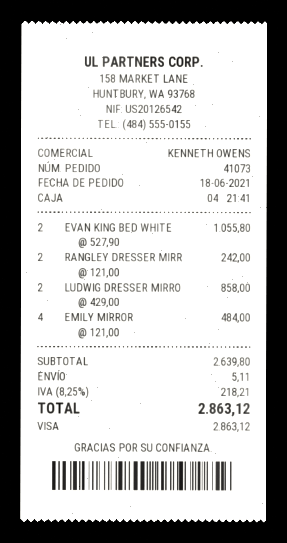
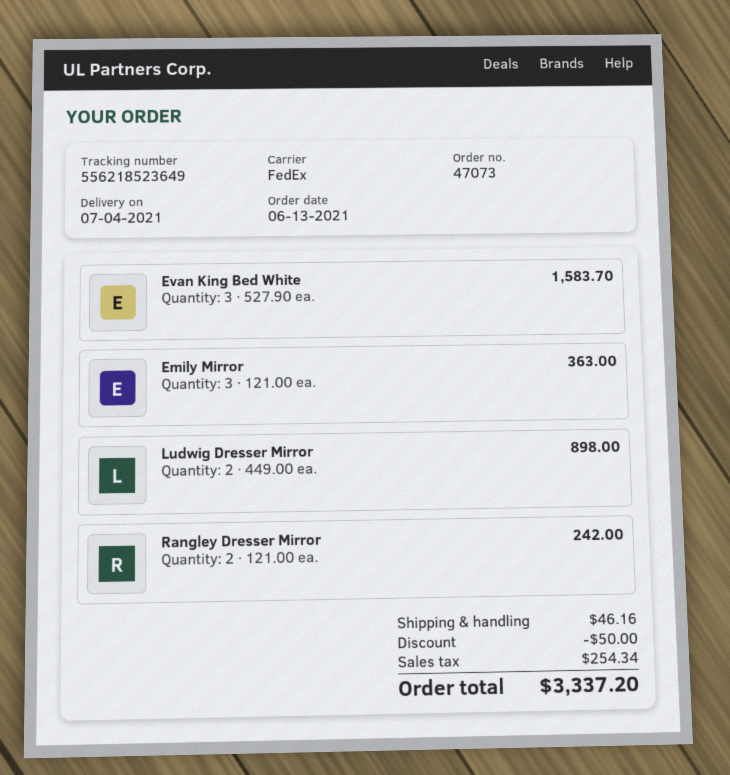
order number: 41073 -> 47073
order date: 2021-06-18 -> 2021-06-13
EVAN KING BED WHITE: 2 x 527.90 = 1055.80 -> 3 x 527.90 = 1583.70
LUDWIG DRESSER MIRRO: 2 x 429.00 = 858.00 -> 2 x 449.00 = 898.00
EMILY MIRROR: 4 x 121.00 = 484.00 -> 3 x 121.00 = 363.00
discount: none -> 50.00
shipping: 5.11 -> 46.16
tax: 218.21 -> 254.34
total: 2863.12 -> 3337.20

